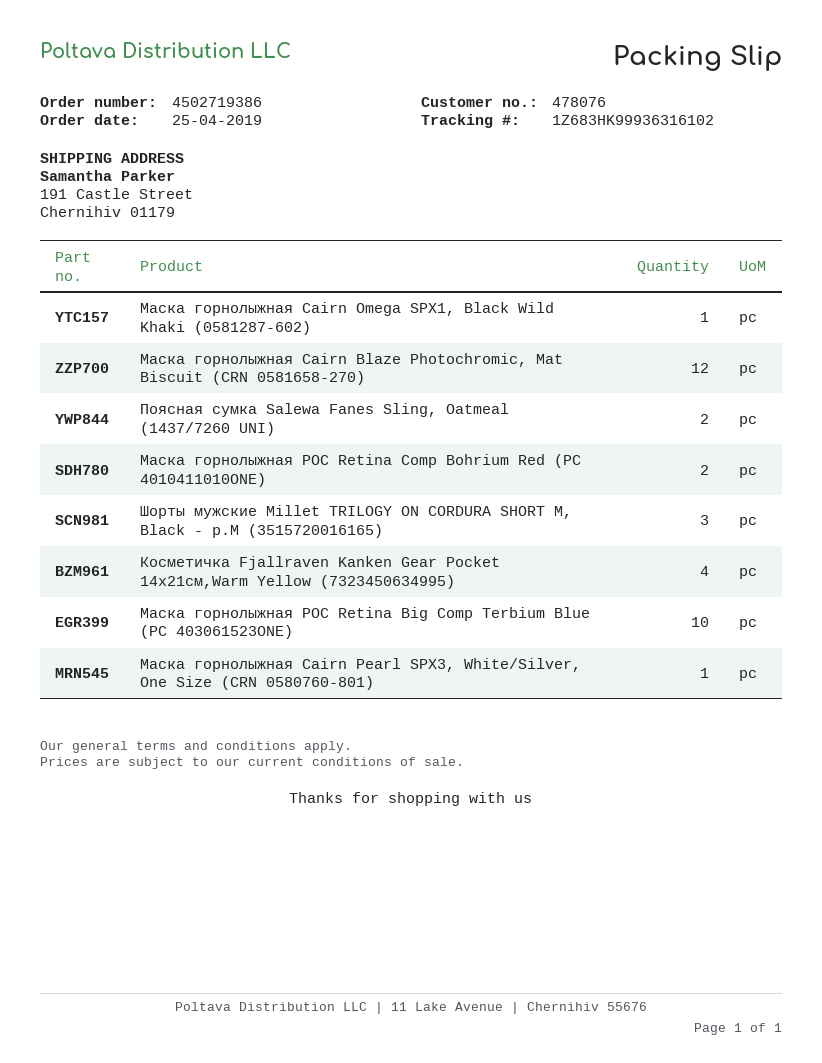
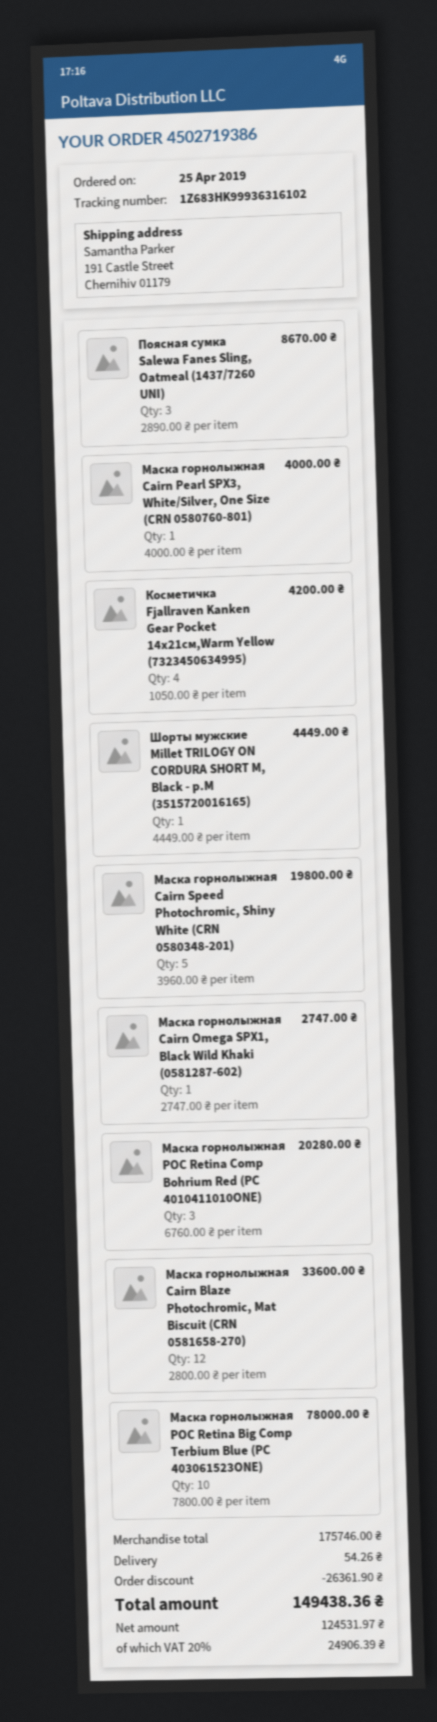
Поясная сумка Salewa Fanes Sling, Oatmeal (1437/7260 UNI): 2 -> 3
Маска горнолыжная POC Retina Comp Bohrium Red (PC 4010411010ONE): 2 -> 3
Шорты мужские Millet TRILOGY ON CORDURA SHORT M, Black - р.M (3515720016165): 3 -> 1
Маска горнолыжная Cairn Speed Photochromic, Shiny White (CRN 0580348-201): none -> 5

